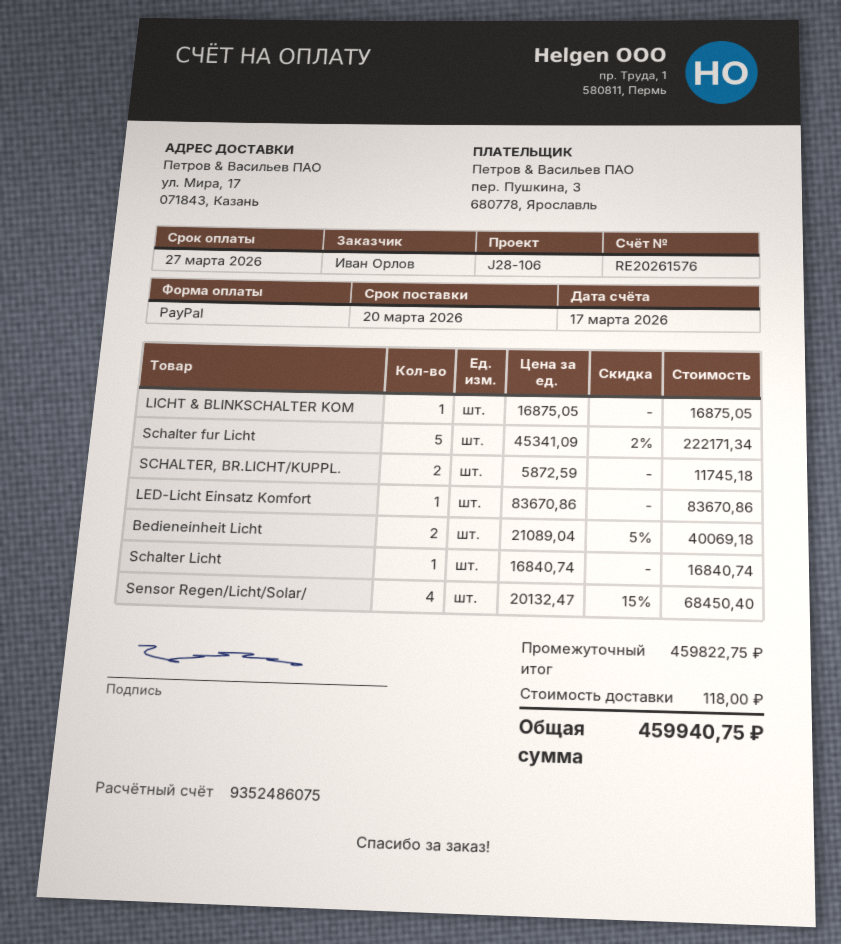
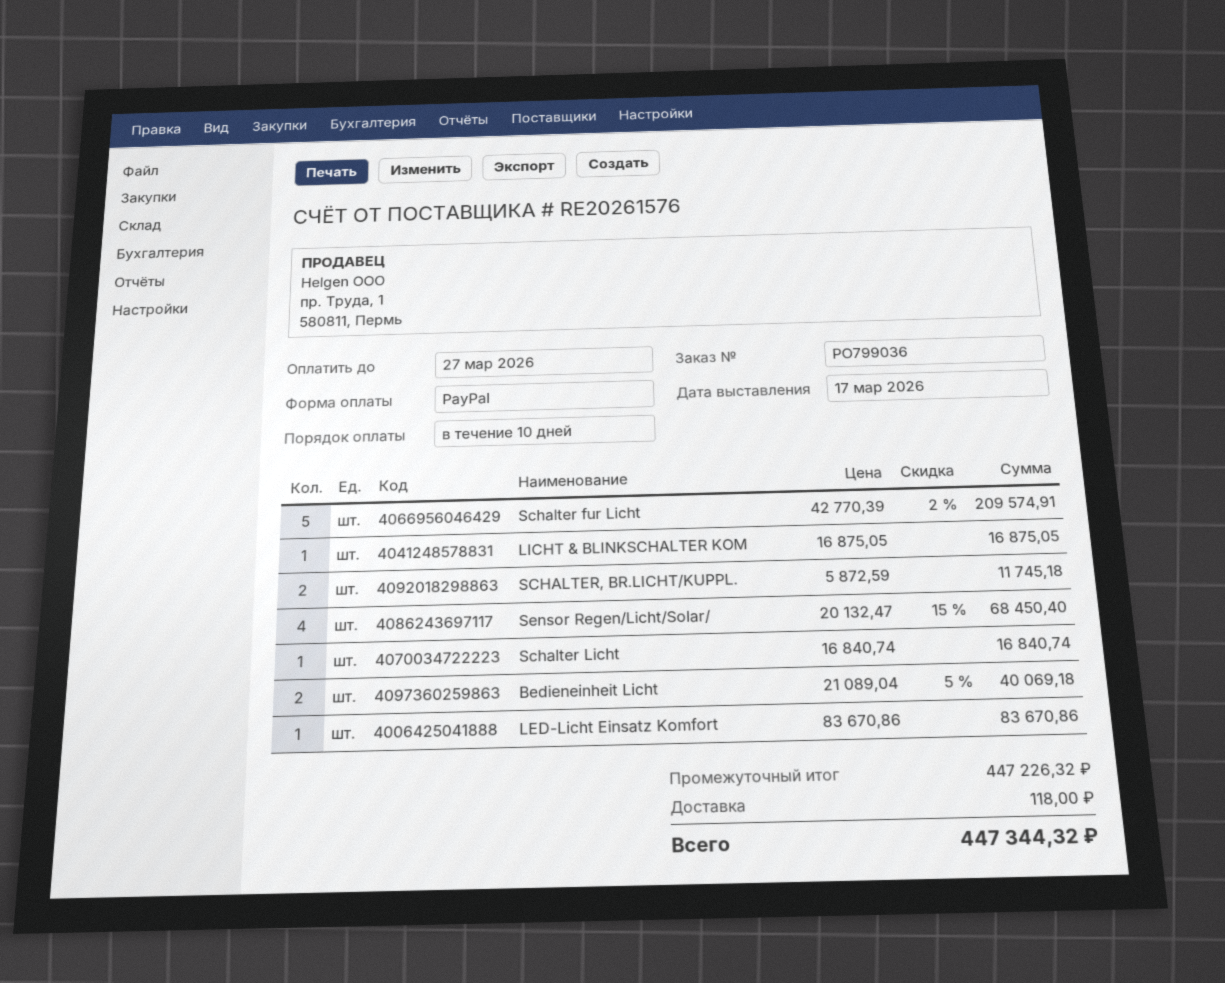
Schalter fur Licht: 5 x 45341.09 - 2% = 222171.34 -> 5 x 42770.39 - 2% = 209574.91
subtotal: 459822.75 -> 447226.32
total: 459940.75 -> 447344.32

